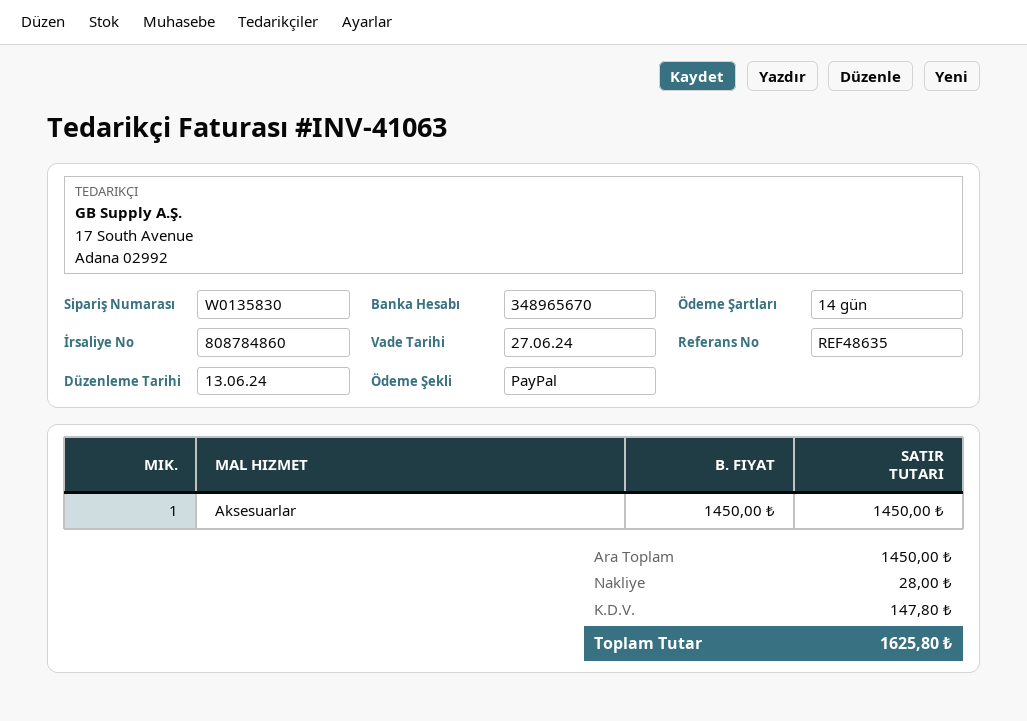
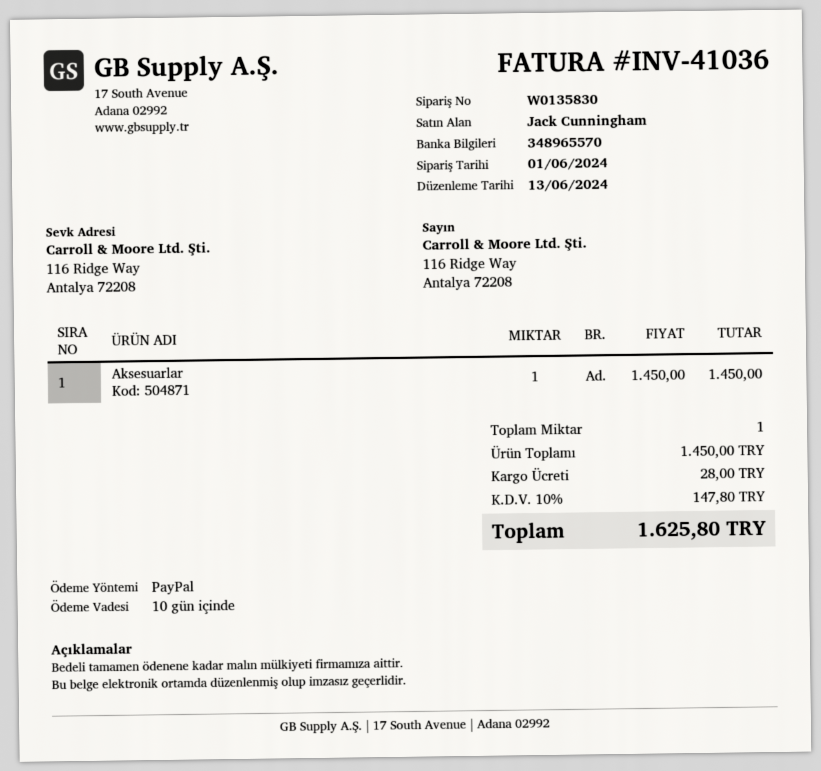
invoice number: INV-41063 -> INV-41036
payment terms: 14 days -> 10 days
bank account: 348965670 -> 348965570

